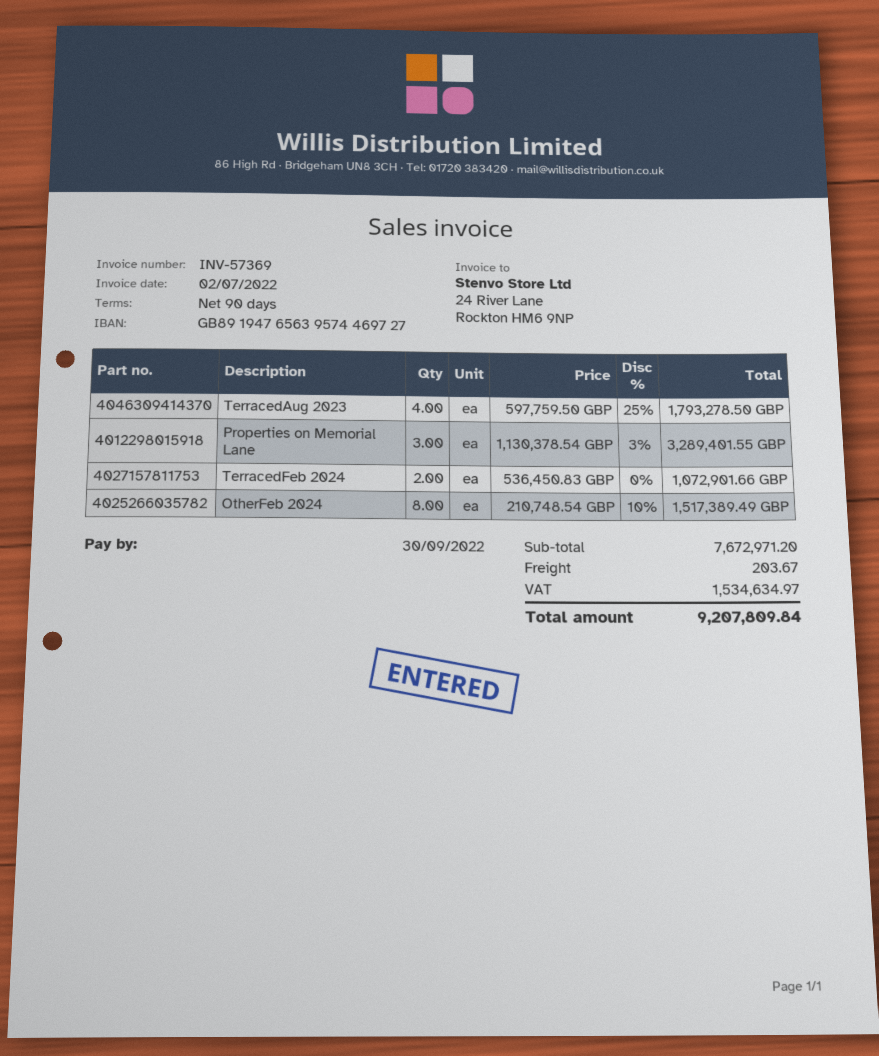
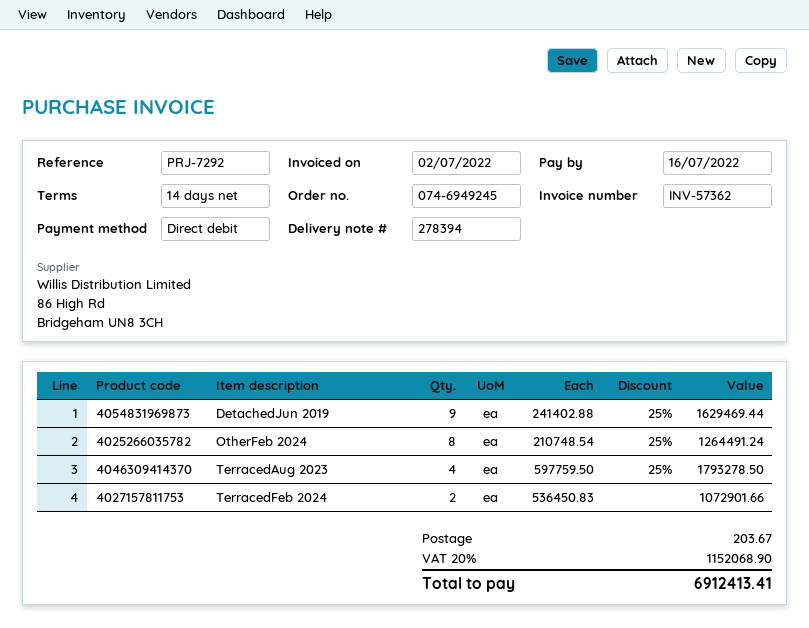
invoice number: INV-57369 -> INV-57362
payment terms: 90 days -> 14 days
due date: 2022-09-30 -> 2022-07-16
Properties on Memorial Lane: 3 x 1130378.54 - 3% = 3289401.55 -> none
OtherFeb 2024: 8 x 210748.54 - 10% = 1517389.49 -> 8 x 210748.54 - 25% = 1264491.24
DetachedJun 2019: none -> 9 x 241402.88 - 25% = 1629469.44
tax: 1534634.97 -> 1152068.90
total: 9207809.84 -> 6912413.41

